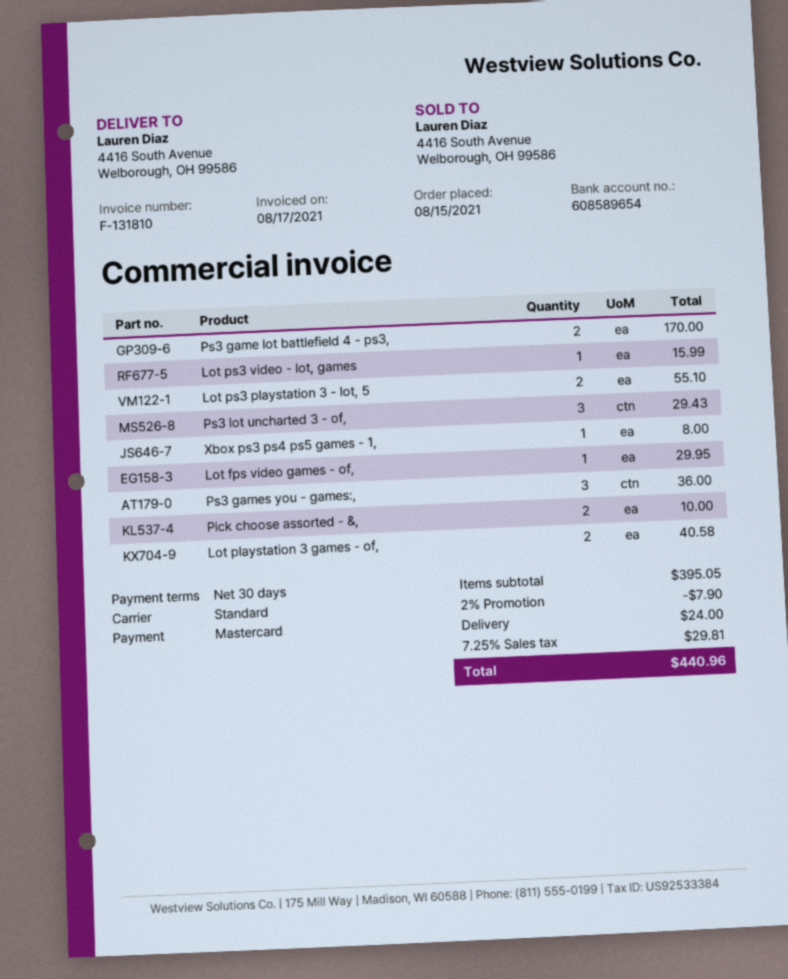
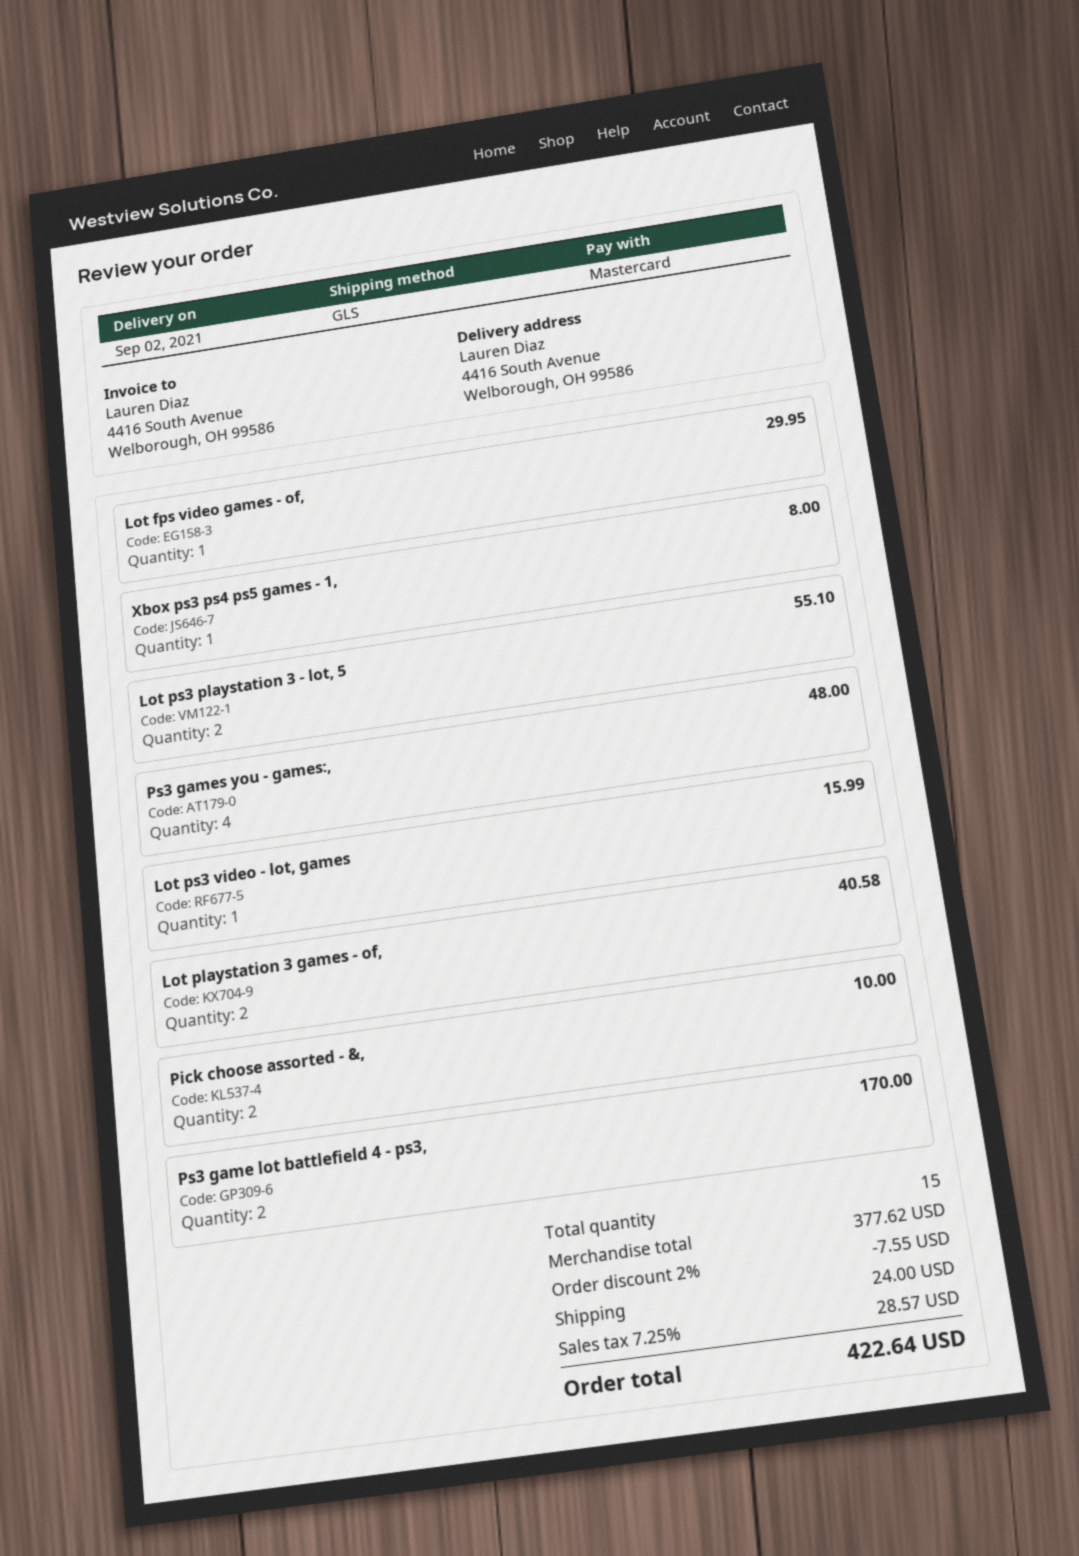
shipping method: standard -> GLS
Ps3 lot uncharted 3 - of,: 3 for 29.43 -> none
Ps3 games you - games:,: 3 for 36.00 -> 4 for 48.00
subtotal: 395.05 -> 377.62
discount: 2% = 7.90 -> 2% = 7.55
tax: 7.25% = 29.81 -> 7.25% = 28.57
total: 440.96 -> 422.64

